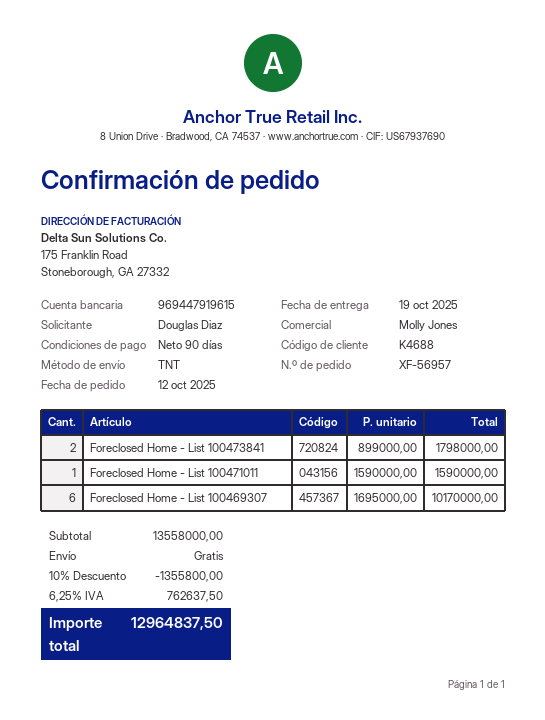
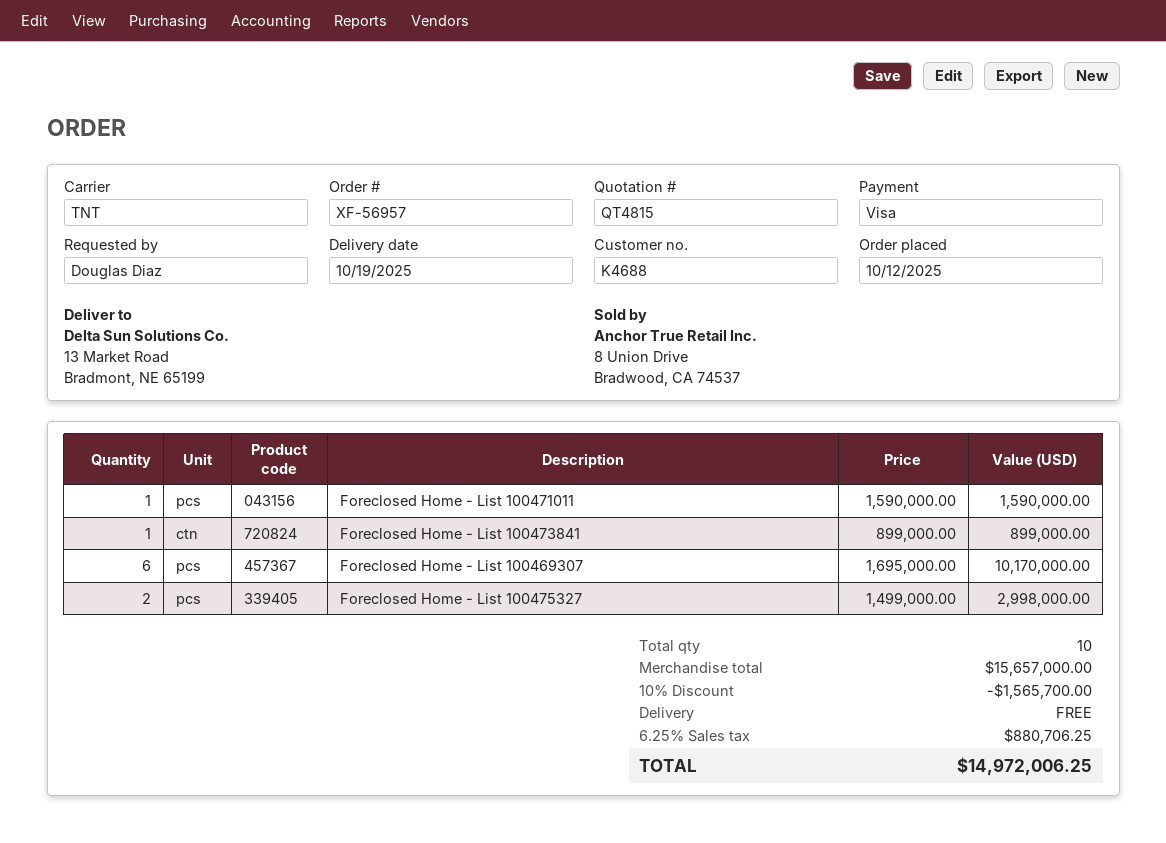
Foreclosed Home - List 100473841: 2 x 899000.00 = 1798000.00 -> 1 x 899000.00 = 899000.00
Foreclosed Home - List 100475327: none -> 2 x 1499000.00 = 2998000.00
subtotal: 13558000.00 -> 15657000.00
discount: 10% = 1355800.00 -> 10% = 1565700.00
tax: 6.25% = 762637.50 -> 6.25% = 880706.25
total: 12964837.50 -> 14972006.25

